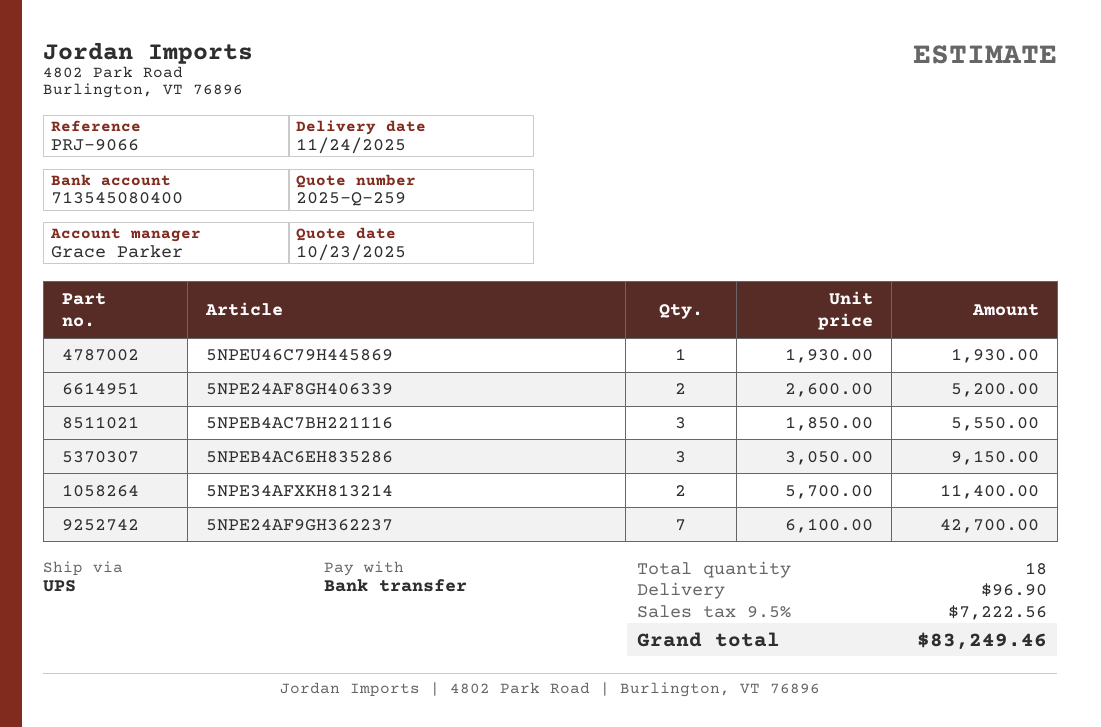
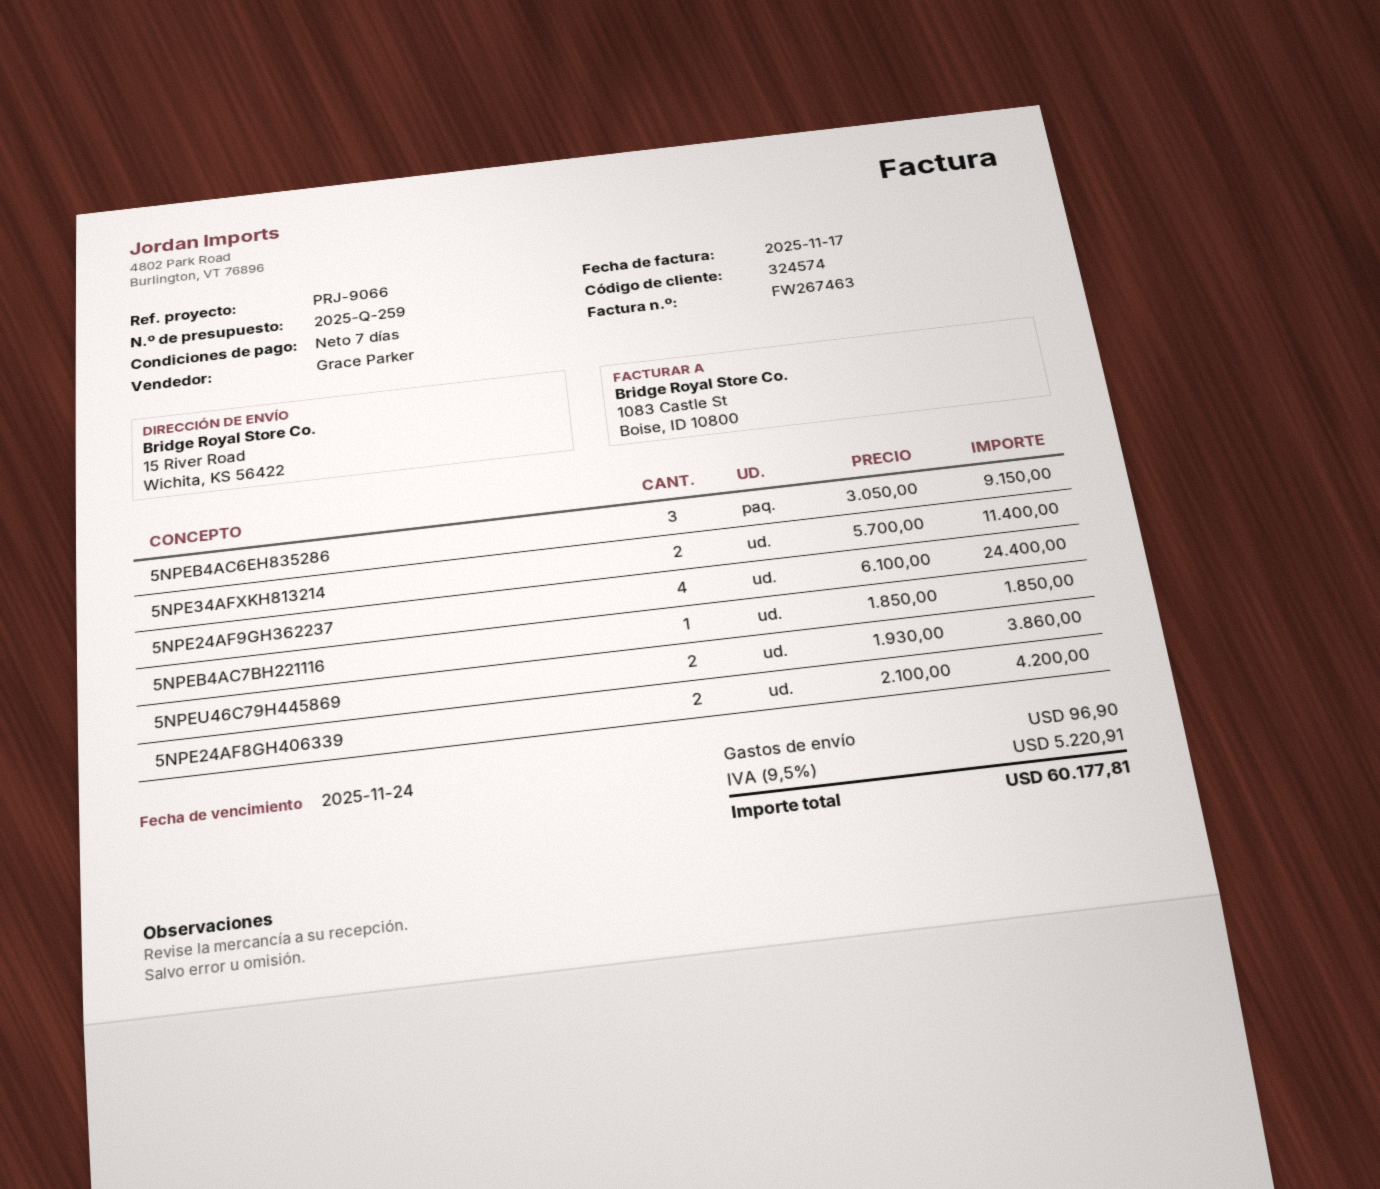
5NPEU46C79H445869: 1 x 1930.00 = 1930.00 -> 2 x 1930.00 = 3860.00
5NPE24AF8GH406339: 2 x 2600.00 = 5200.00 -> 2 x 2100.00 = 4200.00
5NPEB4AC7BH221116: 3 x 1850.00 = 5550.00 -> 1 x 1850.00 = 1850.00
5NPE24AF9GH362237: 7 x 6100.00 = 42700.00 -> 4 x 6100.00 = 24400.00
tax: 9.5% = 7222.56 -> 9.5% = 5220.91
total: 83249.46 -> 60177.81

